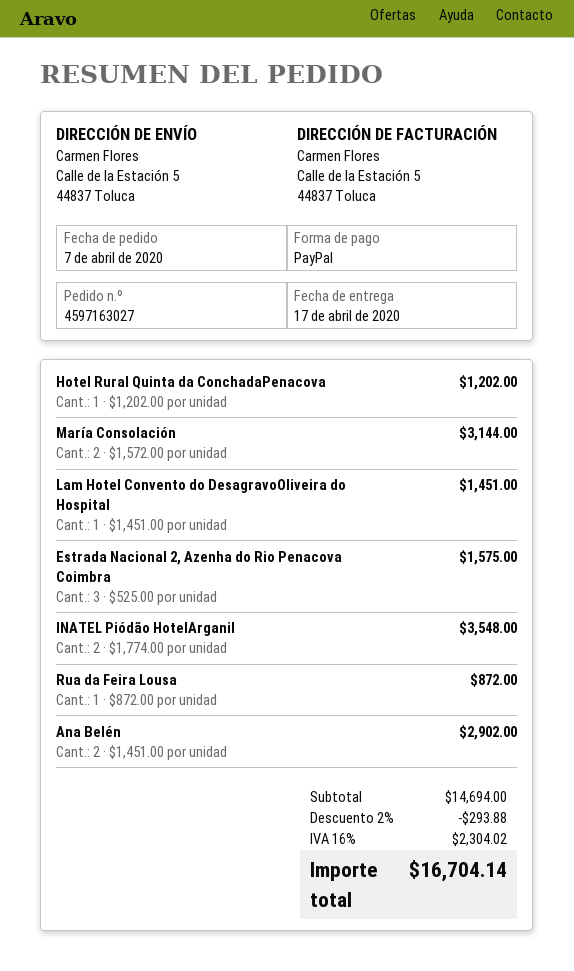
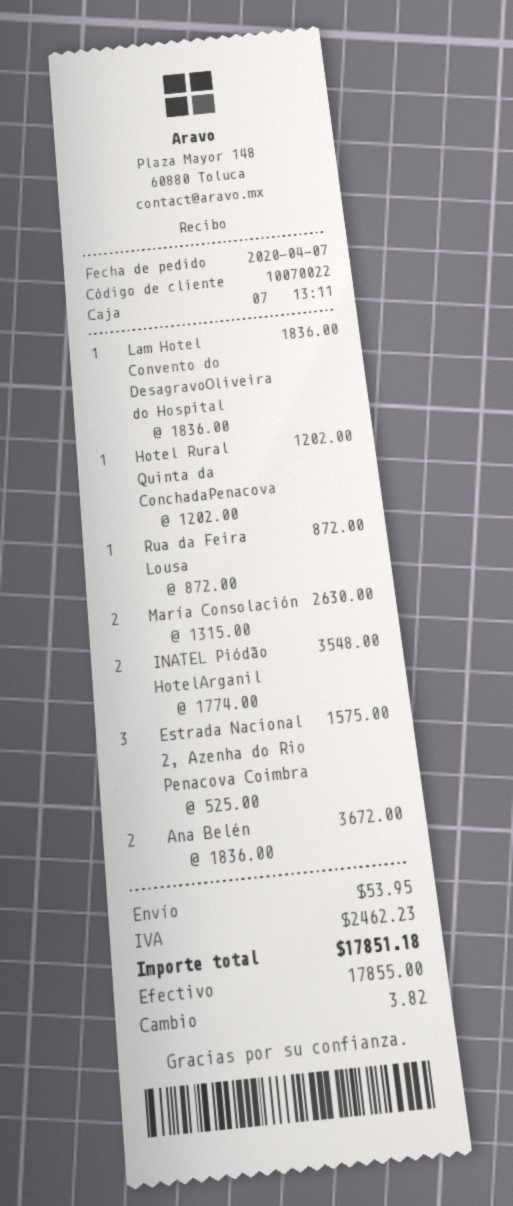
payment method: PayPal -> cash
María Consolación: 2 x 1572.00 = 3144.00 -> 2 x 1315.00 = 2630.00
Lam Hotel Convento do DesagravoOliveira do Hospital: 1 x 1451.00 = 1451.00 -> 1 x 1836.00 = 1836.00
Ana Belén: 2 x 1451.00 = 2902.00 -> 2 x 1836.00 = 3672.00
discount: 2% = 293.88 -> none
shipping: none -> 53.95
tax: 2304.02 -> 2462.23
total: 16704.14 -> 17851.18

